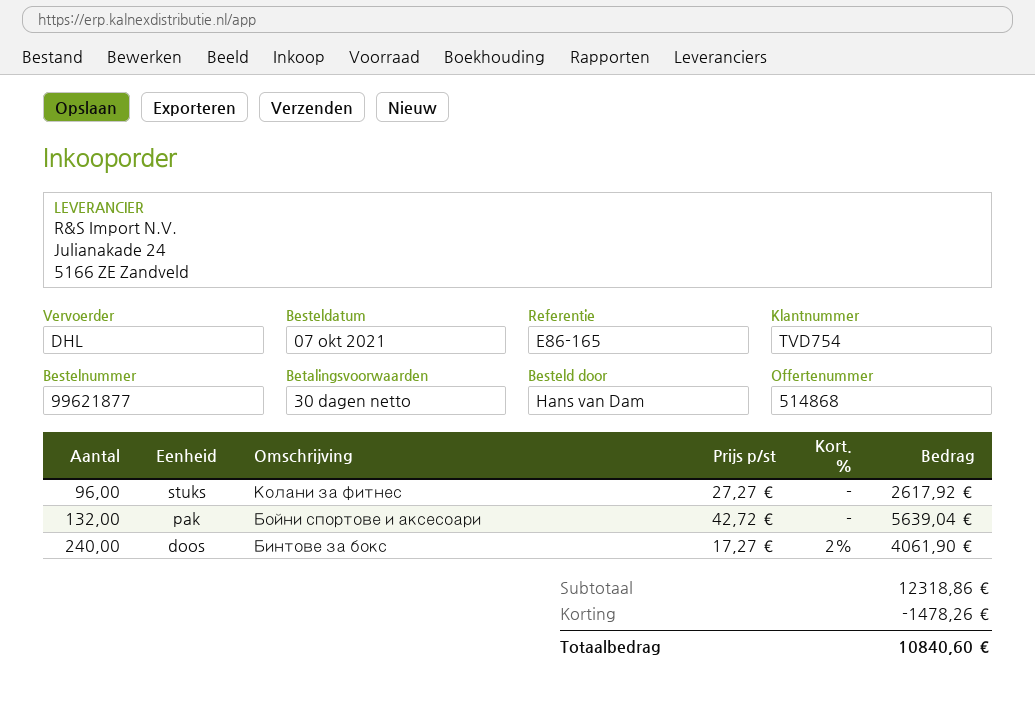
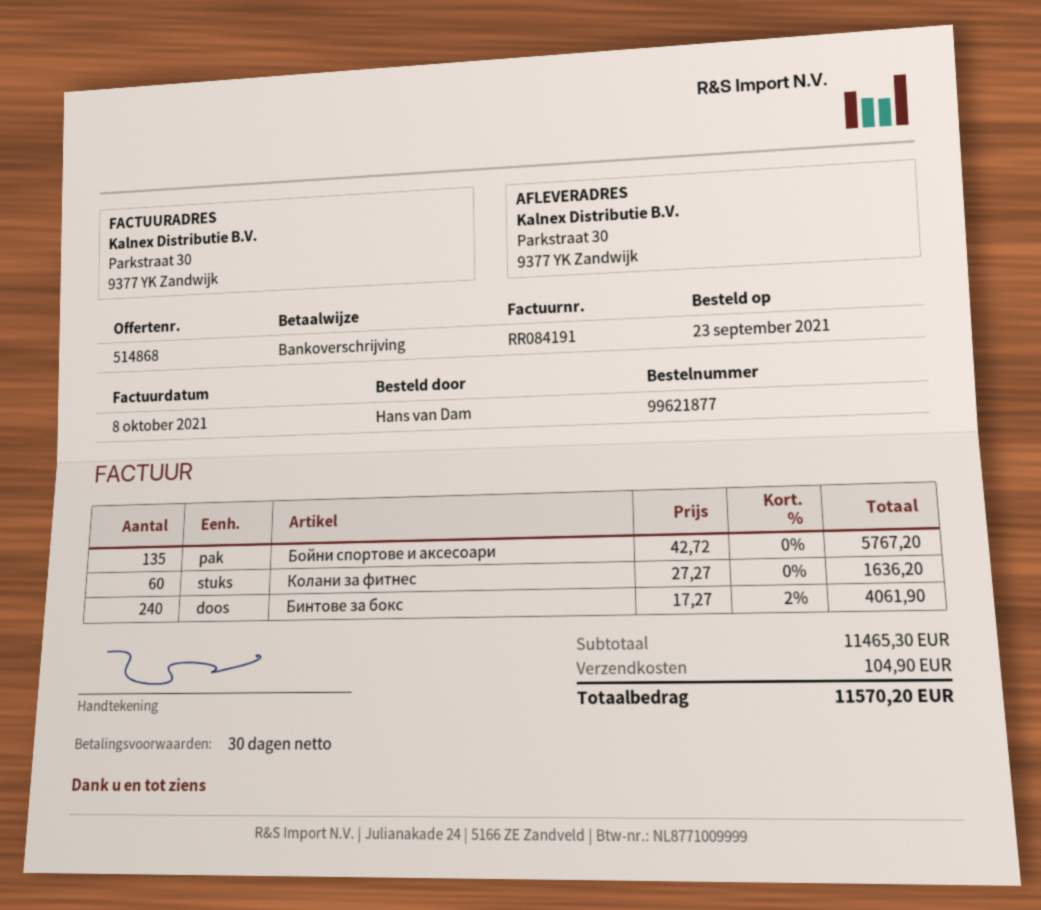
order date: 2021-10-07 -> 2021-09-23
Колани за фитнес: 96 x 27.27 = 2617.92 -> 60 x 27.27 = 1636.20
Бойни спортове и аксесоари: 132 x 42.72 = 5639.04 -> 135 x 42.72 = 5767.20
subtotal: 12318.86 -> 11465.30
discount: 1478.26 -> none
shipping: none -> 104.90
total: 10840.60 -> 11570.20

